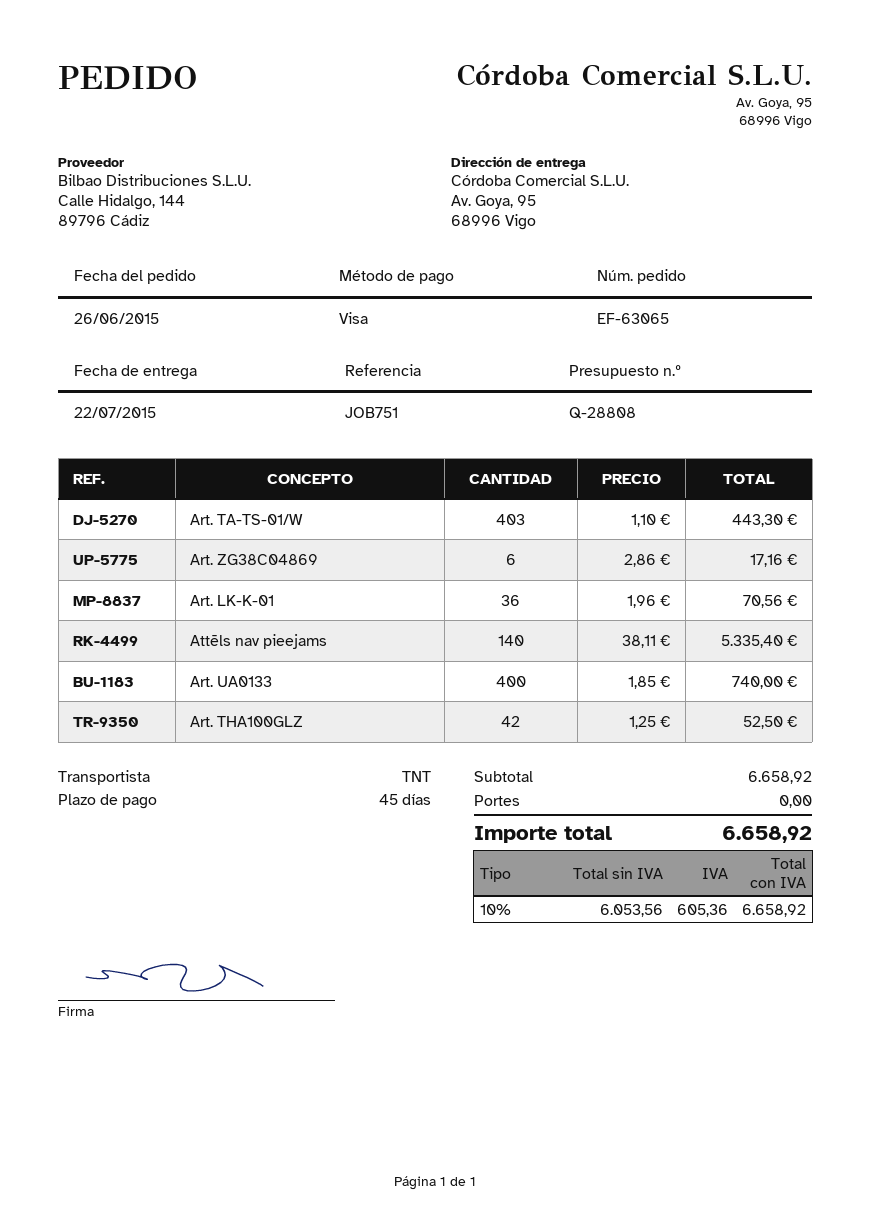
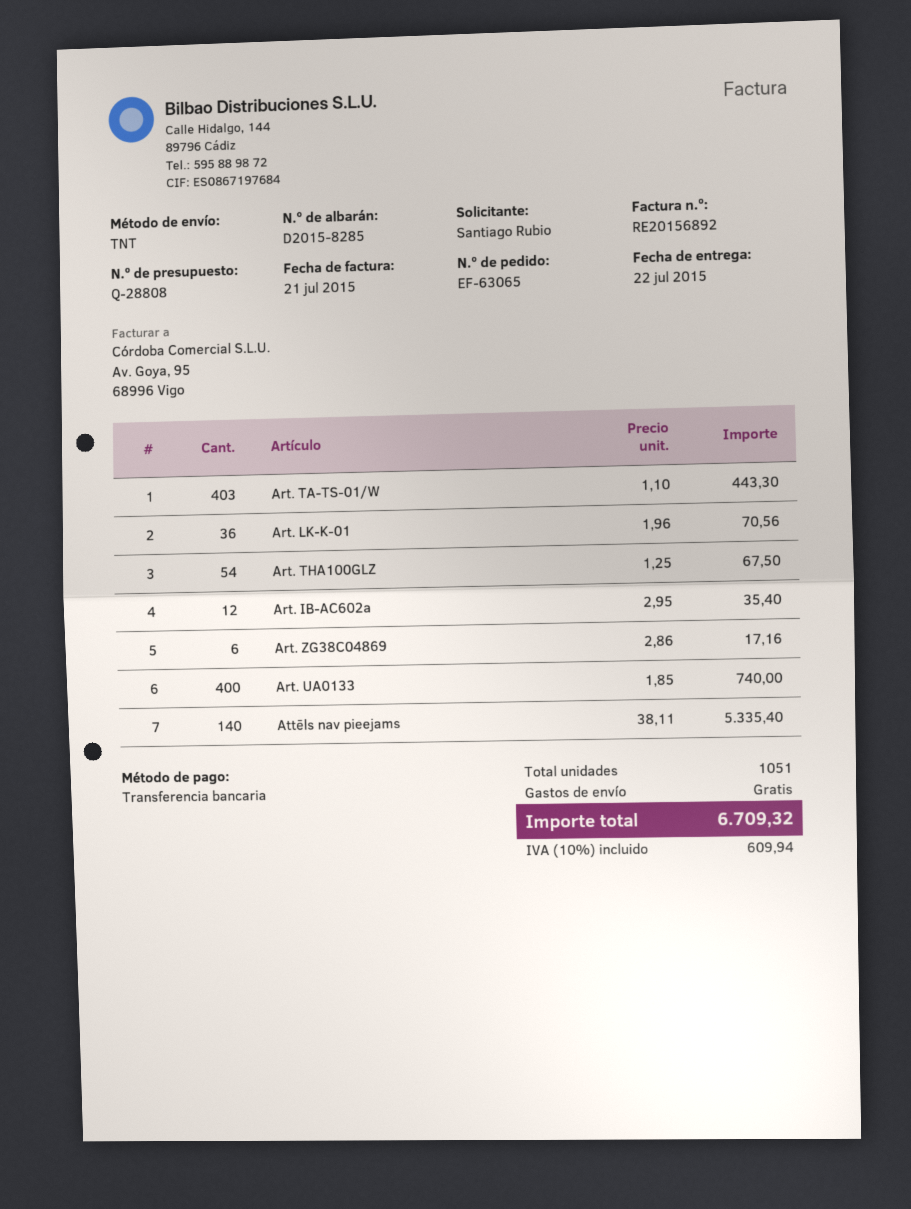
payment method: Visa -> bank transfer
Art. THA100GLZ: 42 x 1.25 = 52.50 -> 54 x 1.25 = 67.50
Art. IB-AC602a: none -> 12 x 2.95 = 35.40
tax: 10% = 605.36 -> 10% = 609.94
total: 6658.92 -> 6709.32

